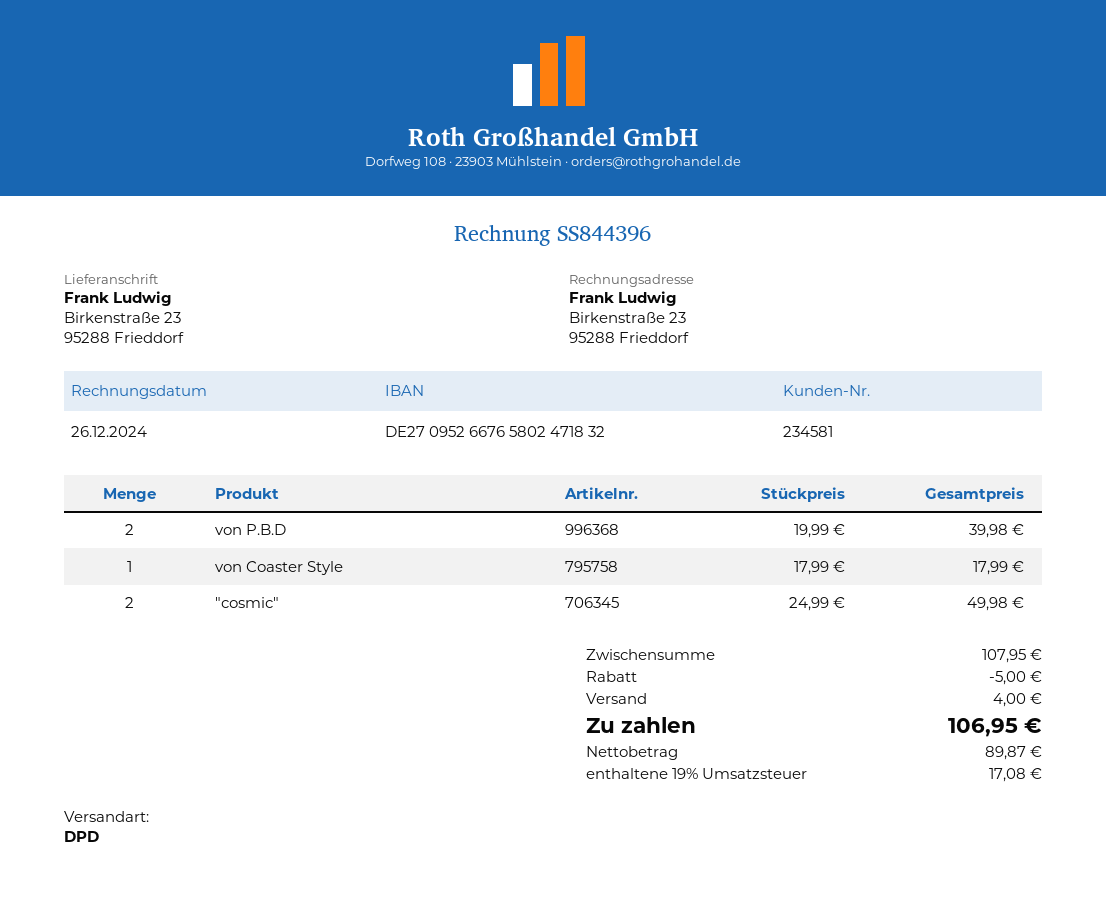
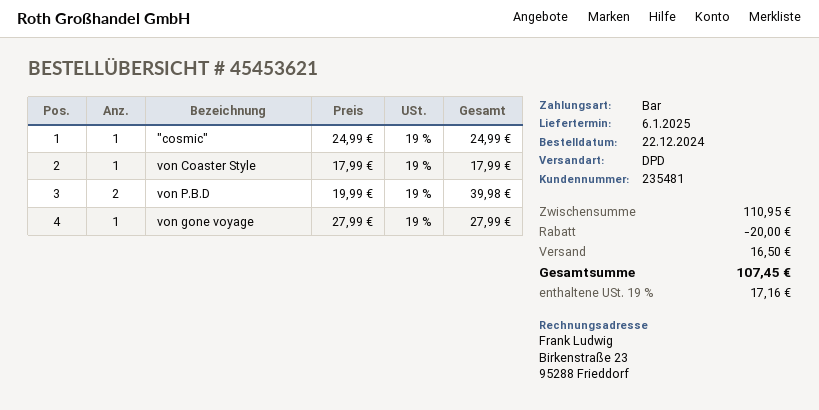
customer number: 234581 -> 235481
"cosmic": 2 x 24.99 = 49.98 -> 1 x 24.99 = 24.99
von gone voyage: none -> 1 x 27.99 = 27.99
subtotal: 107.95 -> 110.95
discount: 5.00 -> 20.00
shipping: 4.00 -> 16.50
tax: 19% = 17.08 -> 19% = 17.16
total: 106.95 -> 107.45

